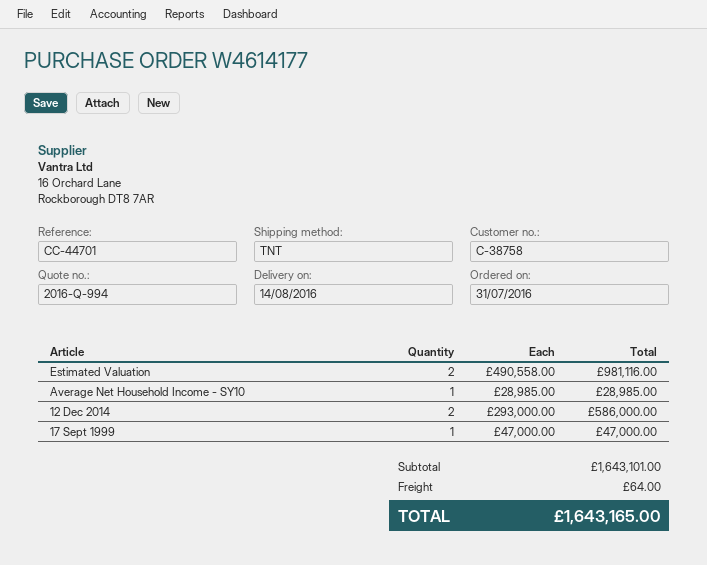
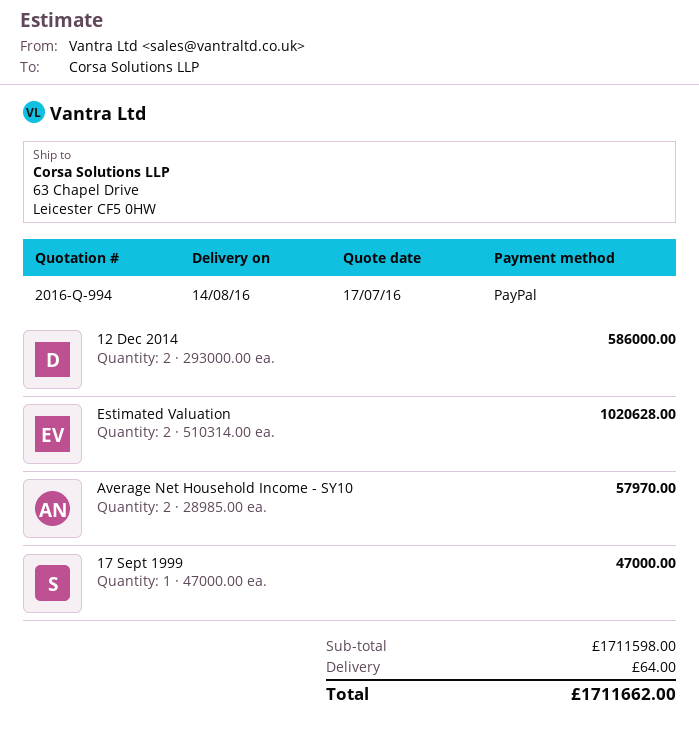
Estimated Valuation: 2 x 490558.00 = 981116.00 -> 2 x 510314.00 = 1020628.00
Average Net Household Income - SY10: 1 x 28985.00 = 28985.00 -> 2 x 28985.00 = 57970.00
subtotal: 1643101.00 -> 1711598.00
total: 1643165.00 -> 1711662.00

